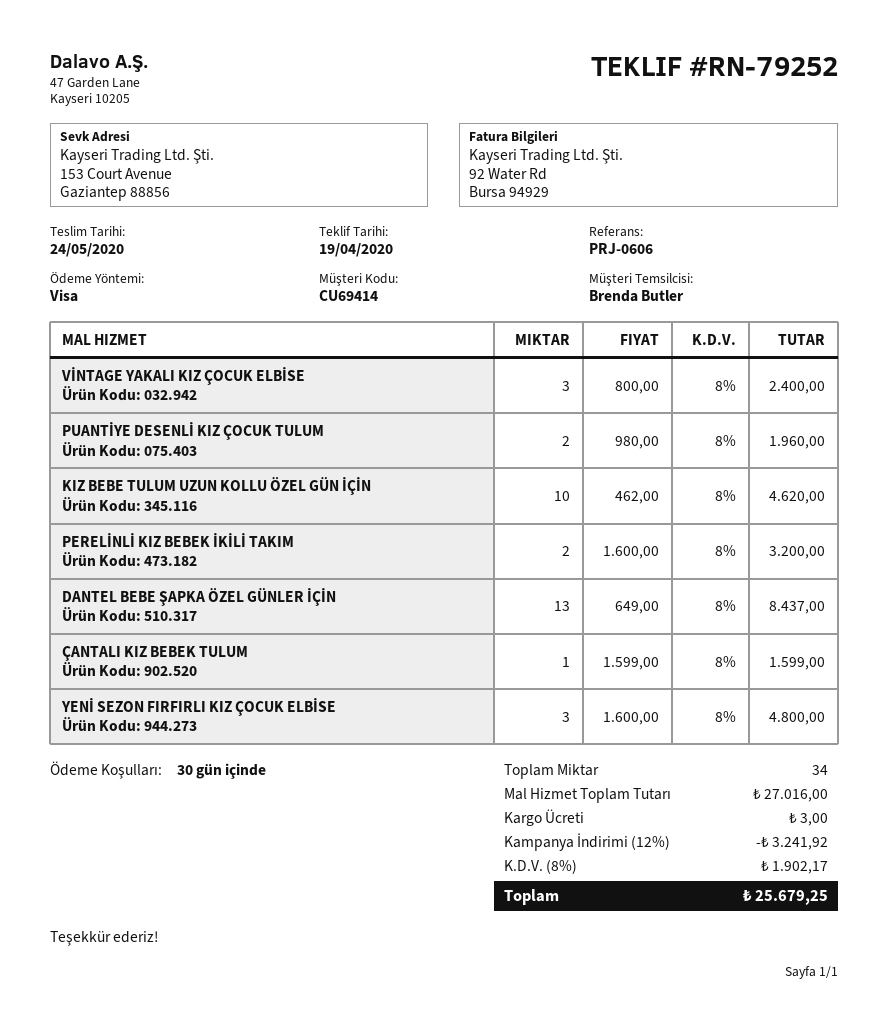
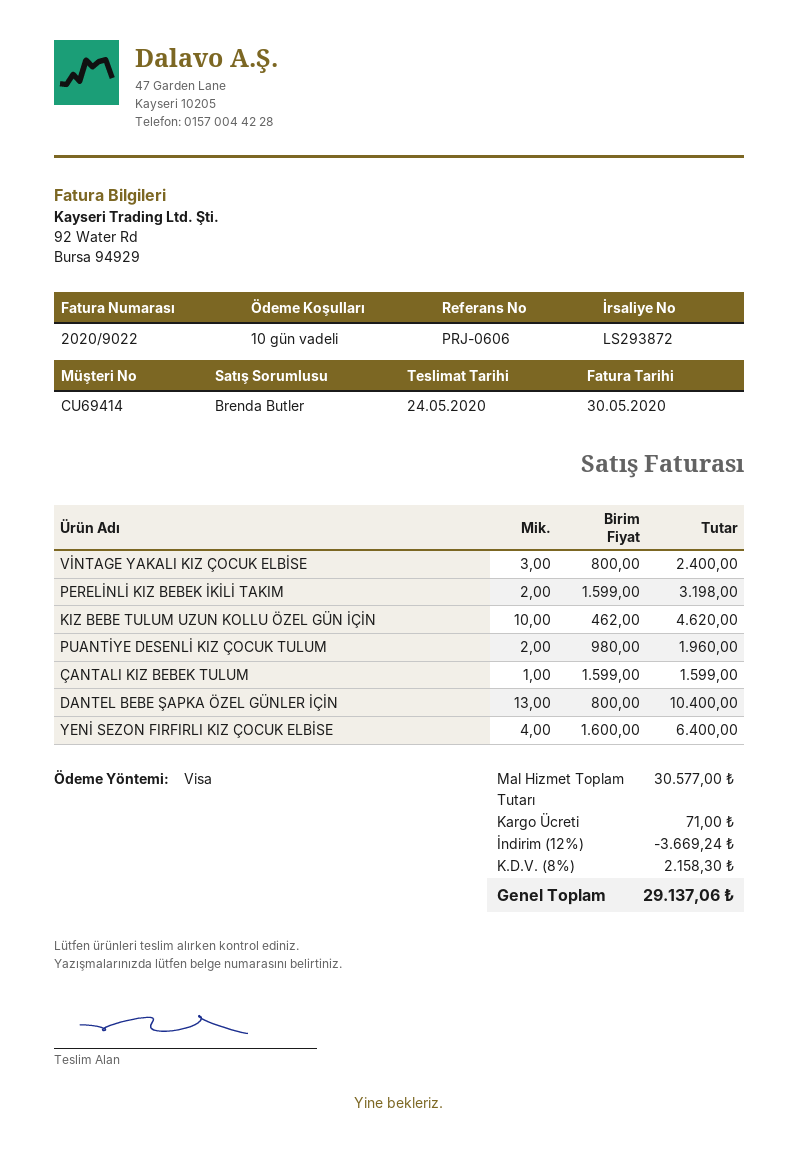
payment terms: 30 days -> 10 days
PERELİNLİ KIZ BEBEK İKİLİ TAKIM: 2 x 1600.00 = 3200.00 -> 2 x 1599.00 = 3198.00
DANTEL BEBE ŞAPKA ÖZEL GÜNLER İÇİN: 13 x 649.00 = 8437.00 -> 13 x 800.00 = 10400.00
YENİ SEZON FIRFIRLI KIZ ÇOCUK ELBİSE: 3 x 1600.00 = 4800.00 -> 4 x 1600.00 = 6400.00
subtotal: 27016.00 -> 30577.00
discount: 12% = 3241.92 -> 12% = 3669.24
shipping: 3.00 -> 71.00
tax: 8% = 1902.17 -> 8% = 2158.30
total: 25679.25 -> 29137.06

